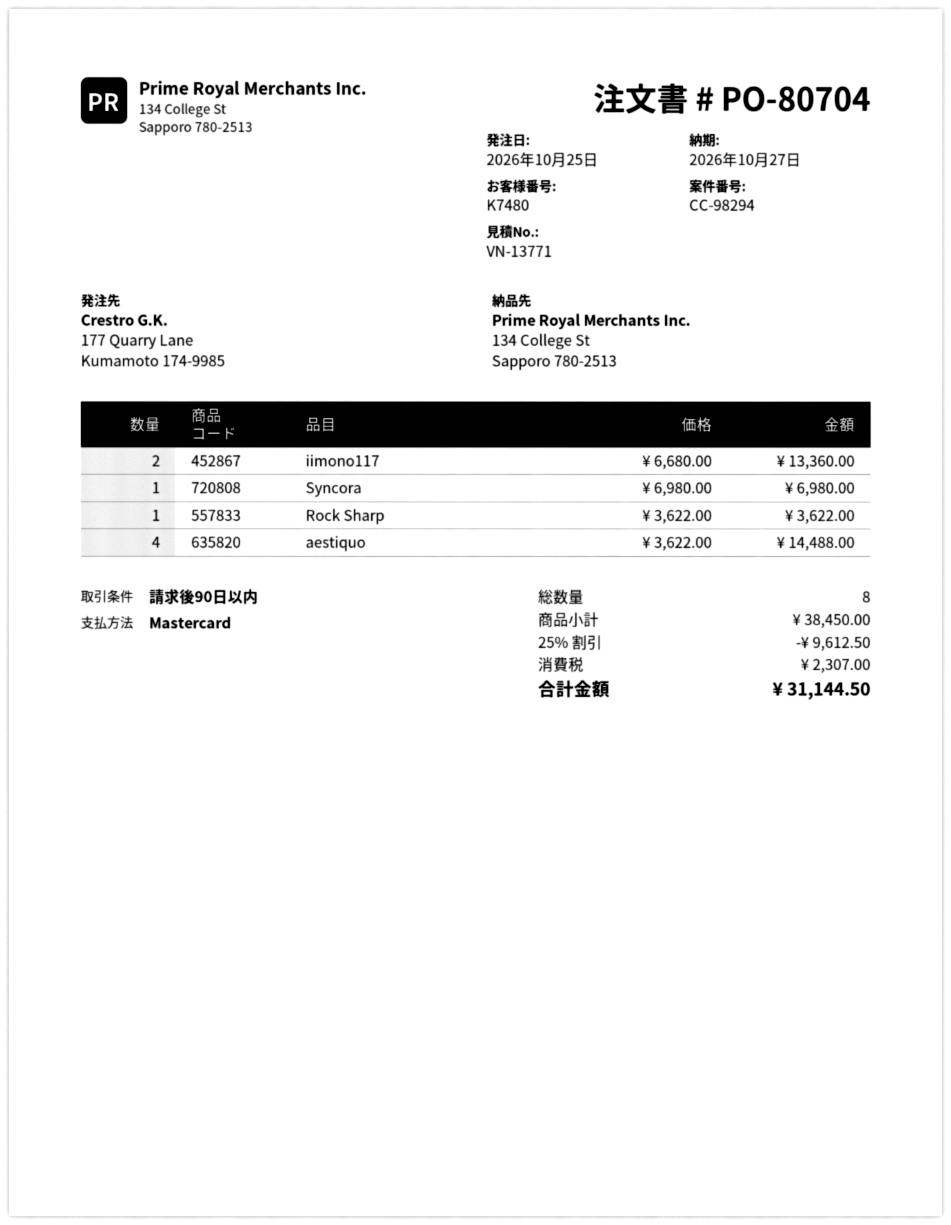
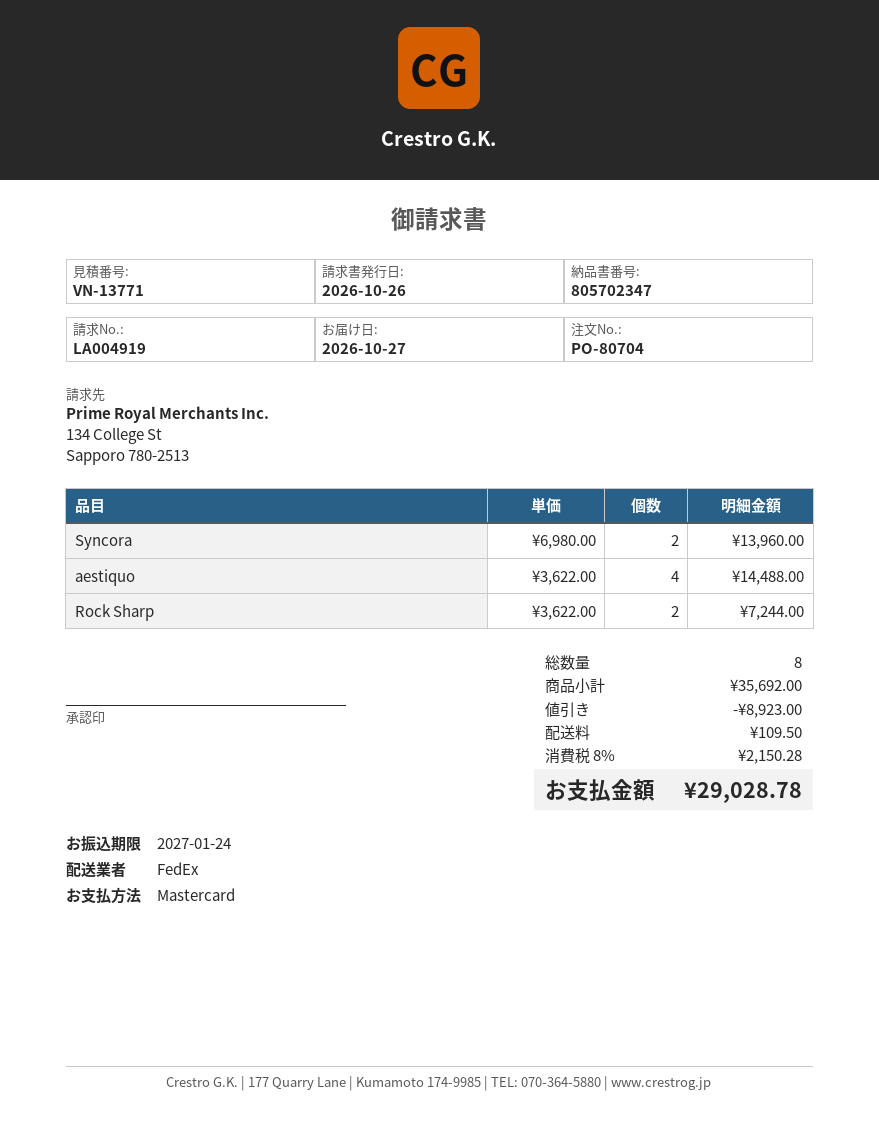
iimono117: 2 x 6680.00 = 13360.00 -> none
Syncora: 1 x 6980.00 = 6980.00 -> 2 x 6980.00 = 13960.00
Rock Sharp: 1 x 3622.00 = 3622.00 -> 2 x 3622.00 = 7244.00
subtotal: 38450.00 -> 35692.00
discount: 9612.50 -> 8923.00
shipping: none -> 109.50
tax: 2307.00 -> 2150.28
total: 31144.50 -> 29028.78

